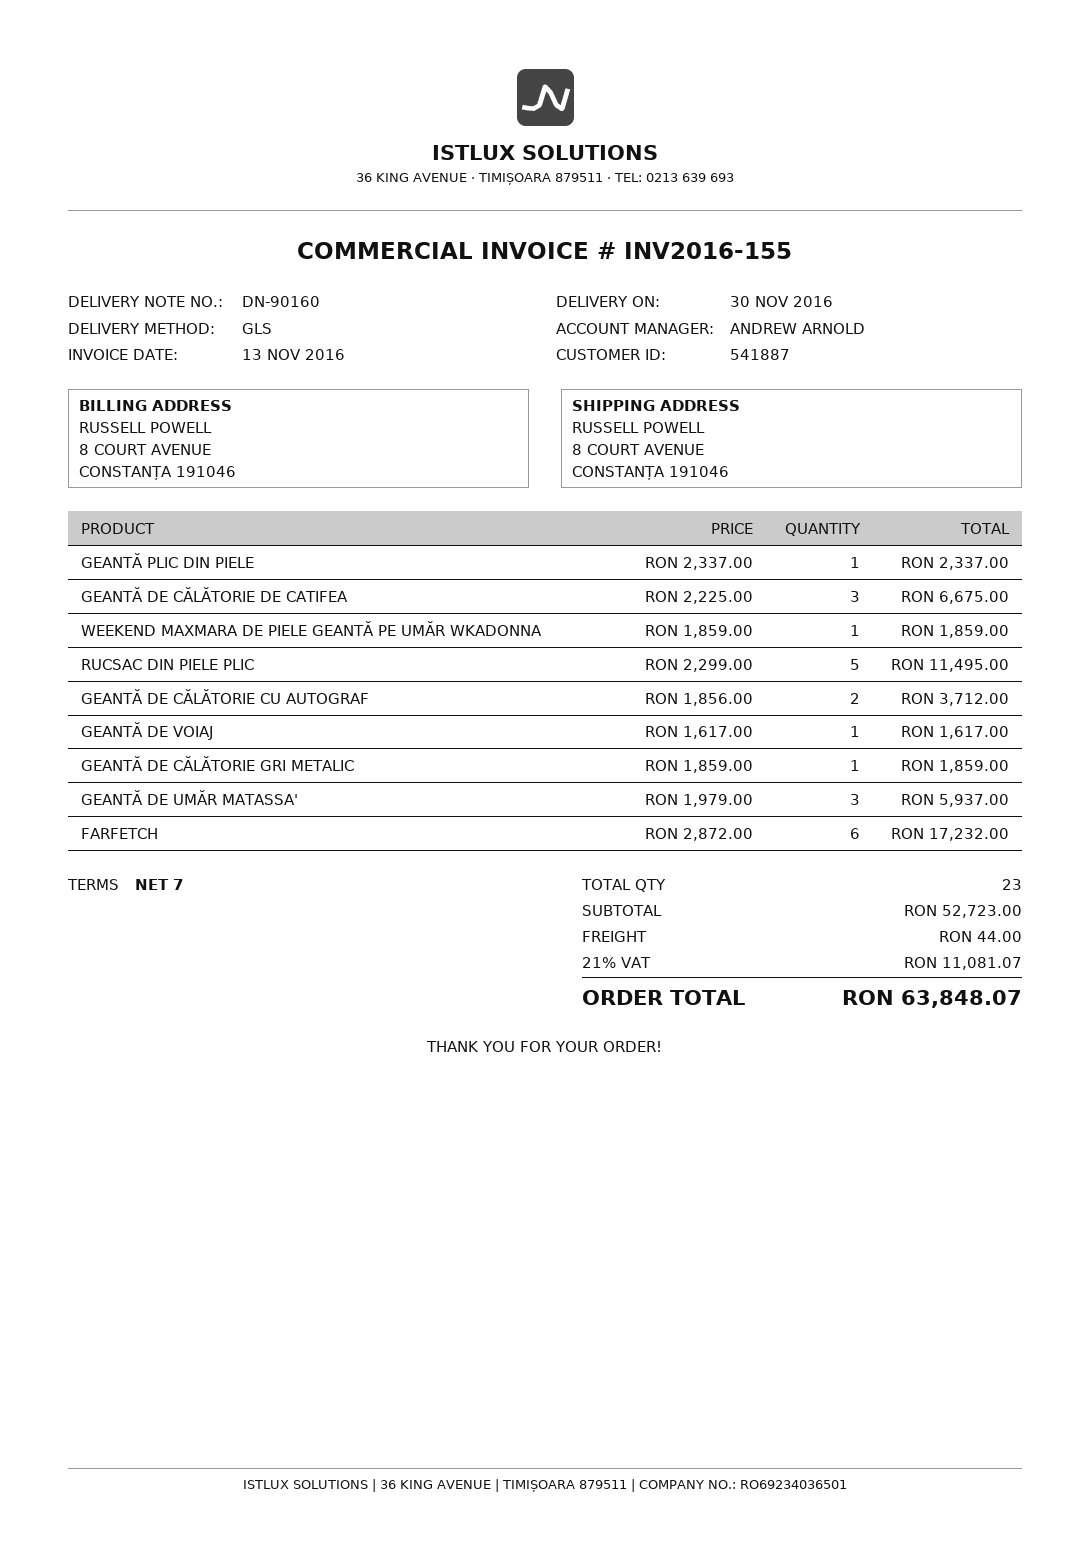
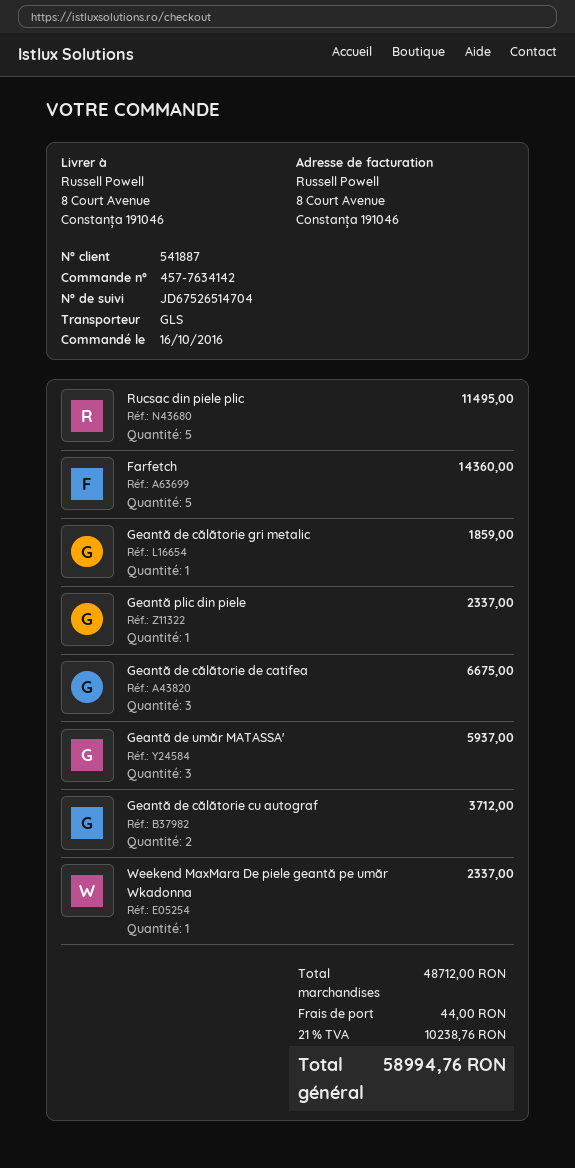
WEEKEND MAXMARA DE PIELE GEANTĂ PE UMĂR WKADONNA: 1 for 1859.00 -> 1 for 2337.00
GEANTĂ DE VOIAJ: 1 for 1617.00 -> none
FARFETCH: 6 for 17232.00 -> 5 for 14360.00
subtotal: 52723.00 -> 48712.00
tax: 21% = 11081.07 -> 21% = 10238.76
total: 63848.07 -> 58994.76

